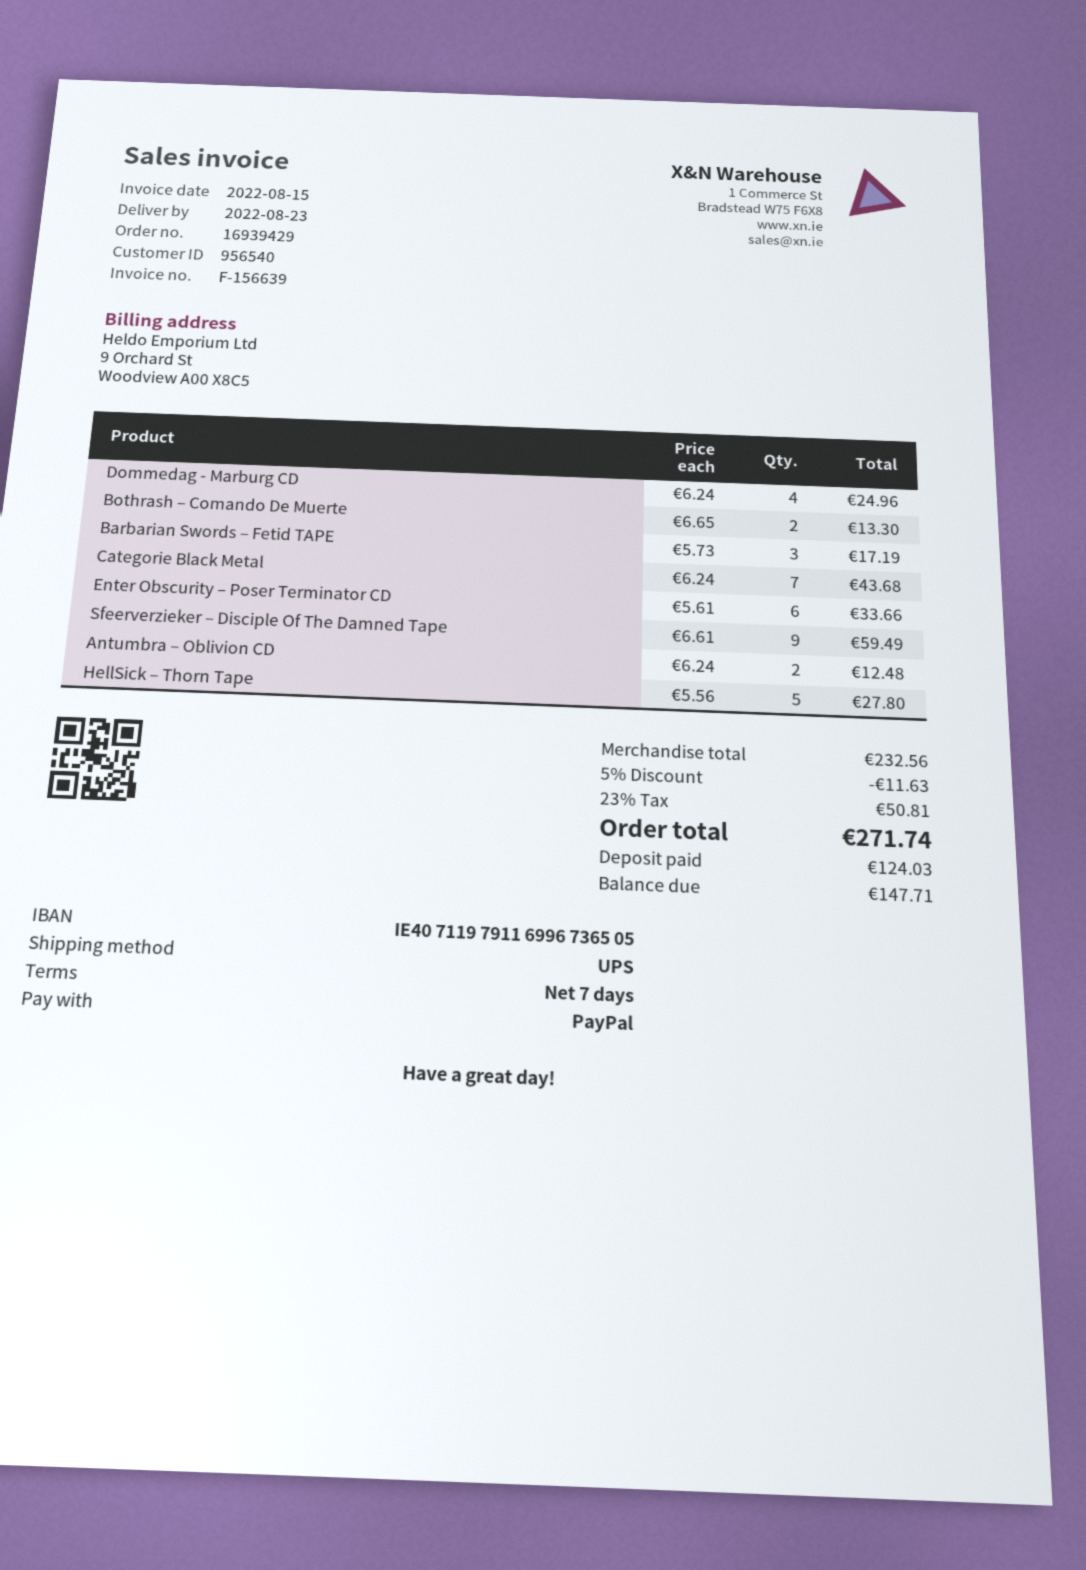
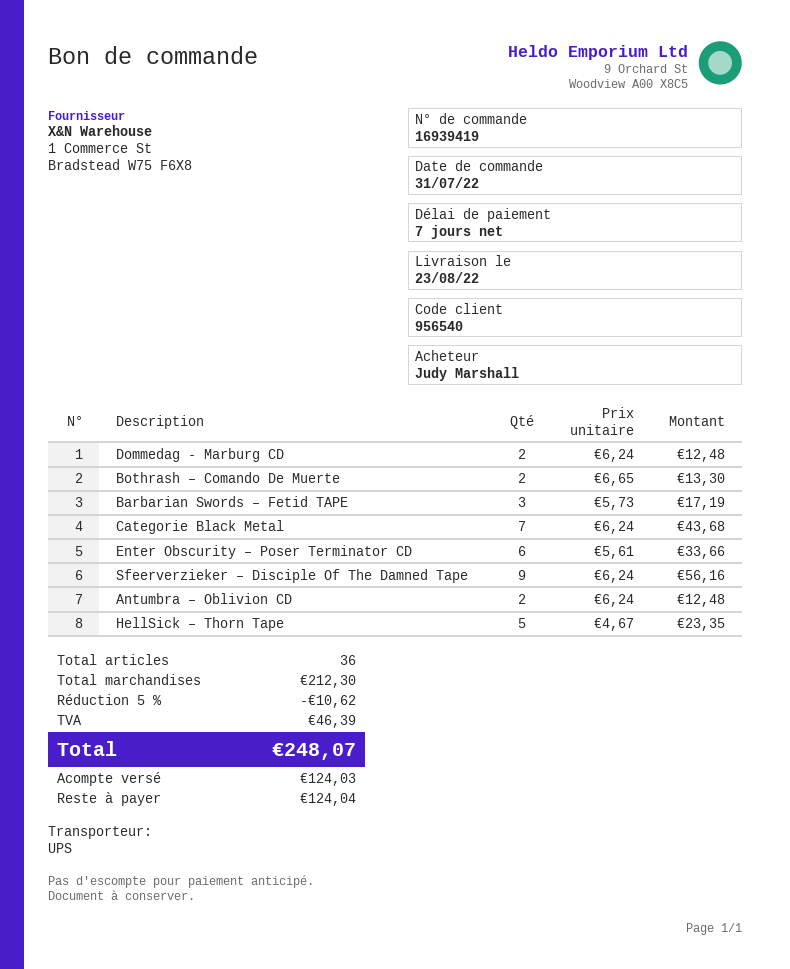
order number: 16939429 -> 16939419
Dommedag - Marburg CD: 4 x 6.24 = 24.96 -> 2 x 6.24 = 12.48
Sfeerverzieker – Disciple Of The Damned Tape: 9 x 6.61 = 59.49 -> 9 x 6.24 = 56.16
HellSick – Thorn Tape: 5 x 5.56 = 27.80 -> 5 x 4.67 = 23.35
subtotal: 232.56 -> 212.30
discount: 5% = 11.63 -> 5% = 10.62
tax: 50.81 -> 46.39
total: 271.74 -> 248.07
balance: 147.71 -> 124.04

